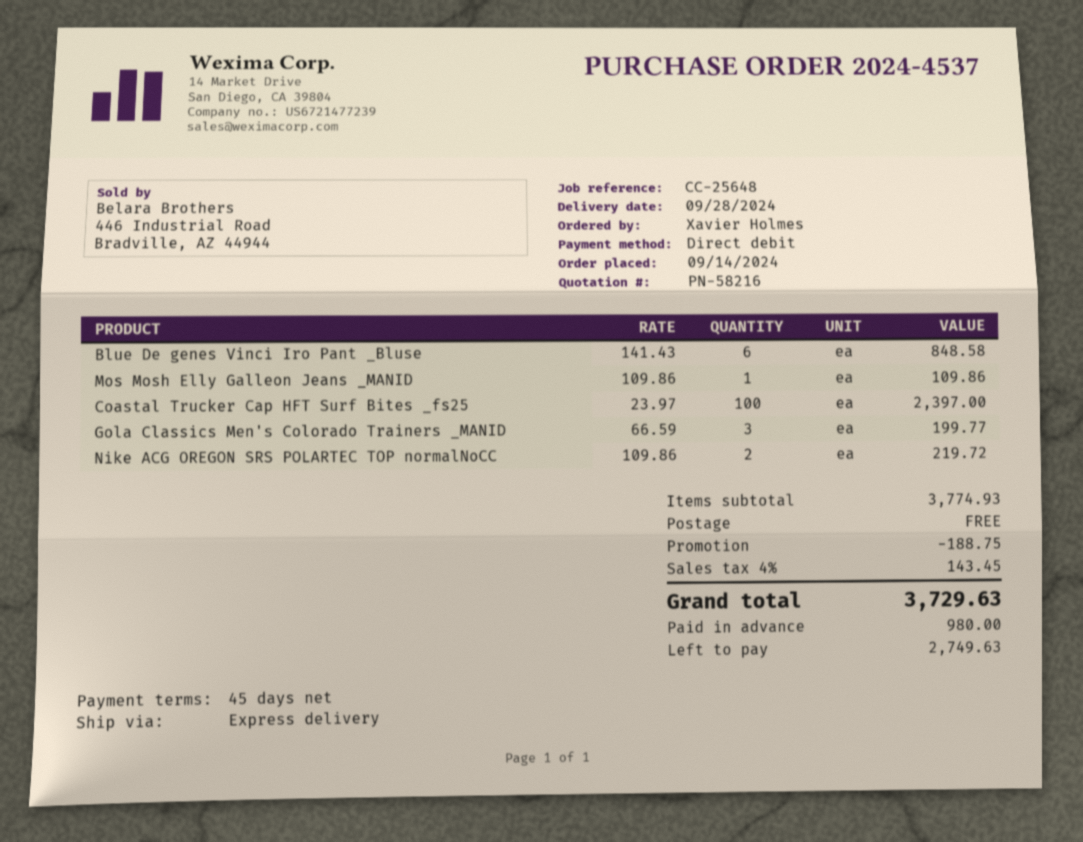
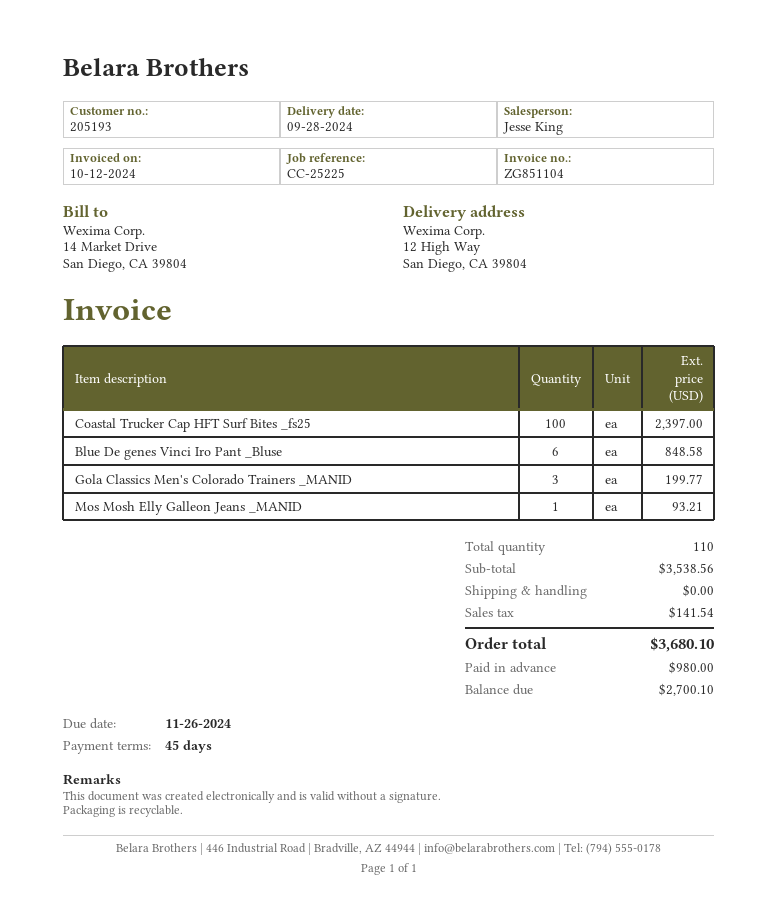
reference: CC-25648 -> CC-25225
Mos Mosh Elly Galleon Jeans _MANID: 1 for 109.86 -> 1 for 93.21
Nike ACG OREGON SRS POLARTEC TOP normalNoCC: 2 for 219.72 -> none
subtotal: 3774.93 -> 3538.56
discount: 188.75 -> none
tax: 143.45 -> 141.54
total: 3729.63 -> 3680.10
balance: 2749.63 -> 2700.10

